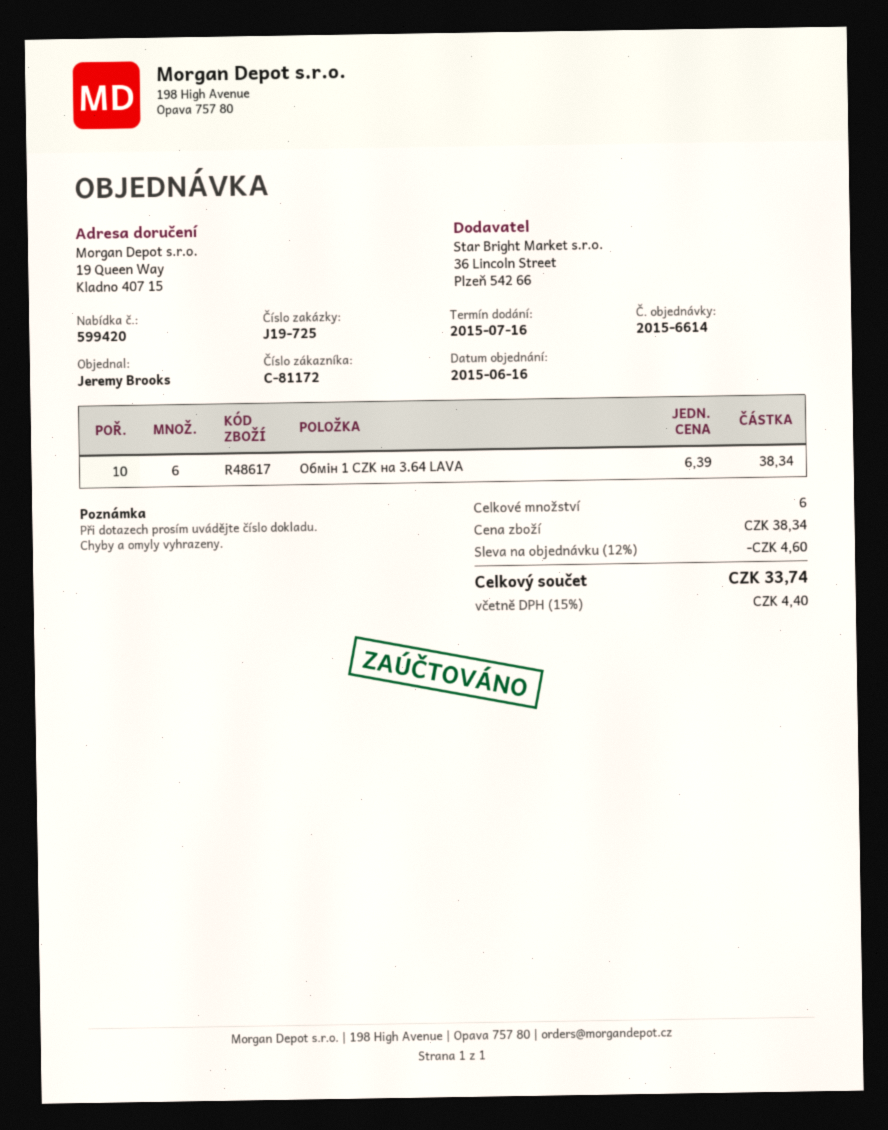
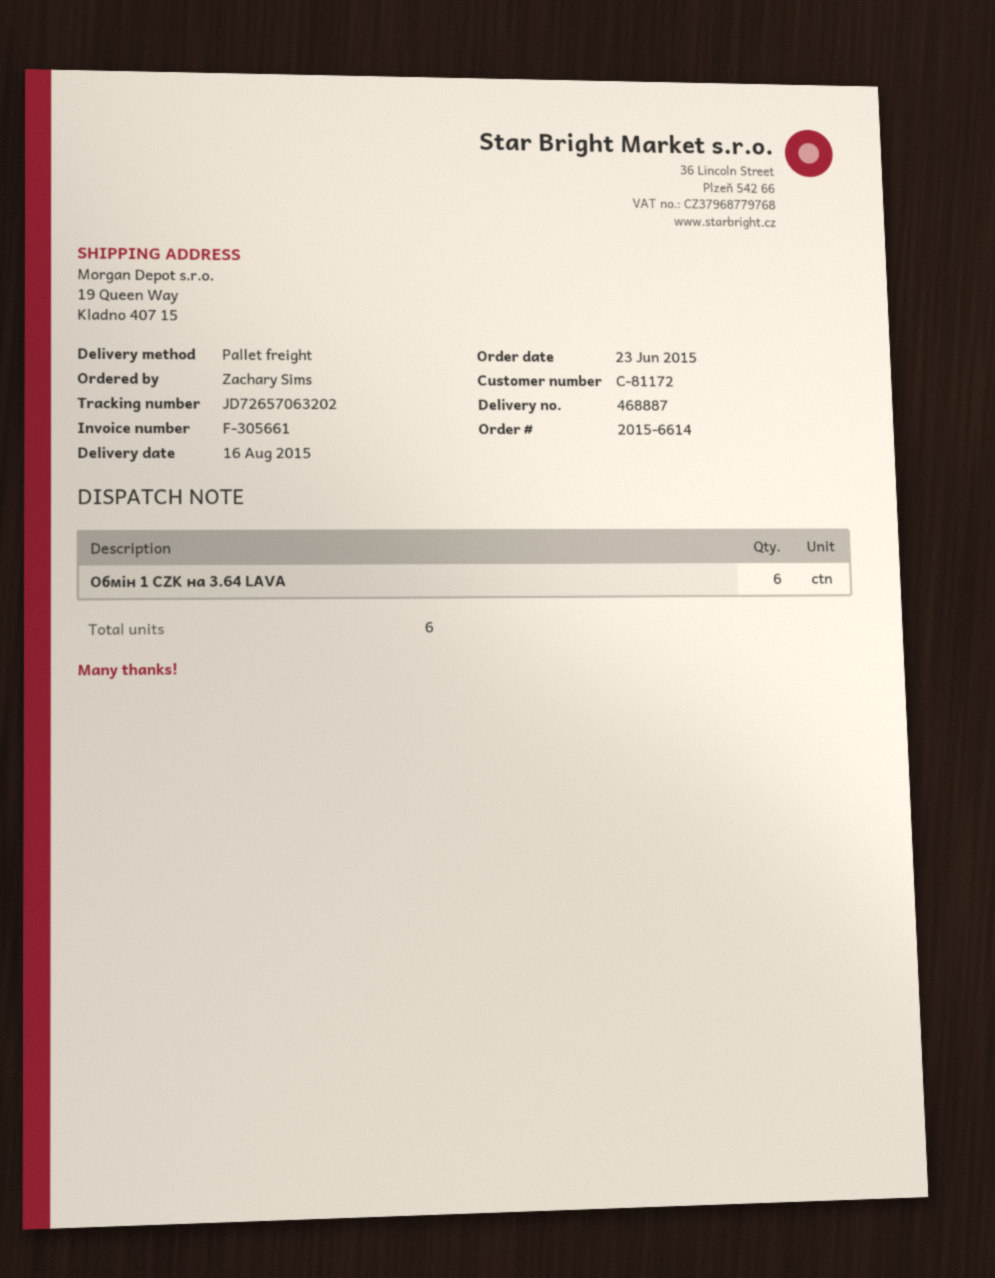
order date: 2015-06-16 -> 2015-06-23
delivery date: 2015-07-16 -> 2015-08-16
ordered by: Jeremy Brooks -> Zachary Sims

